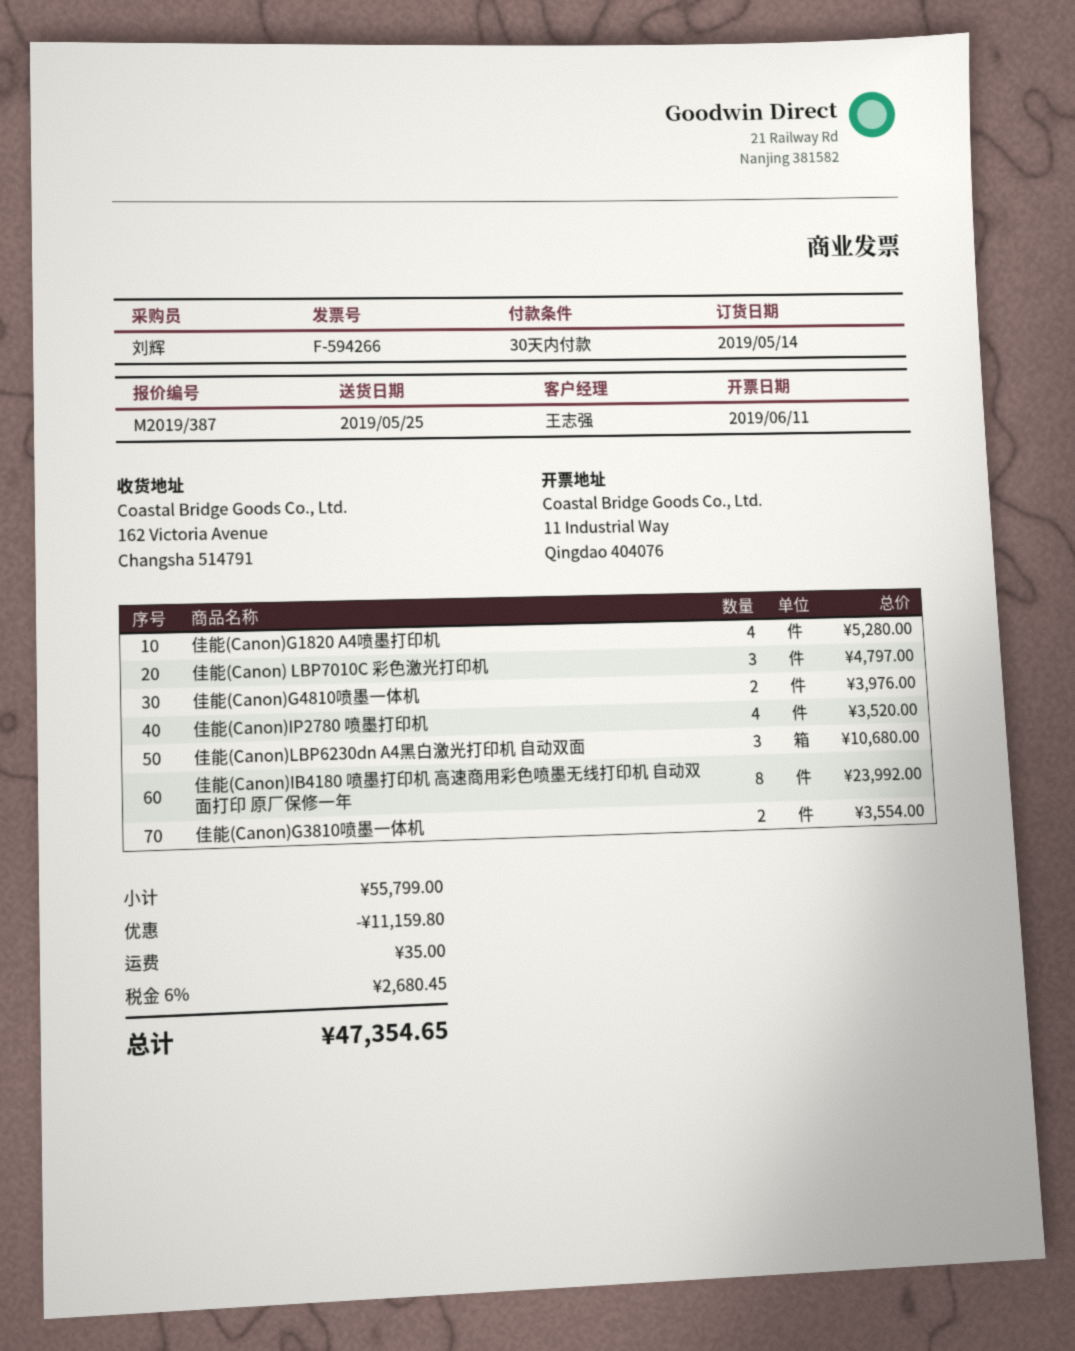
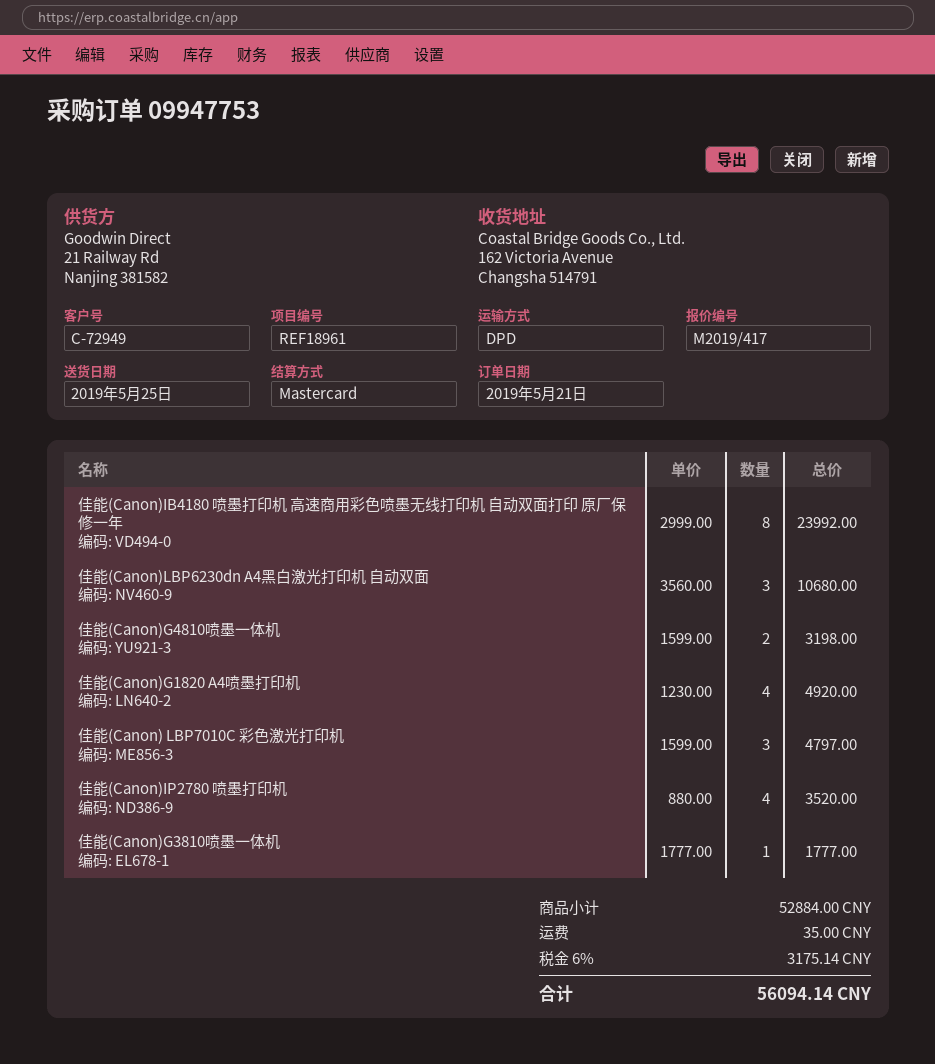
quote number: M2019/387 -> M2019/417
order date: 2019-05-14 -> 2019-05-21
佳能(Canon)G1820 A4喷墨打印机: 4 for 5280.00 -> 4 for 4920.00
佳能(Canon)G4810喷墨一体机: 2 for 3976.00 -> 2 for 3198.00
佳能(Canon)G3810喷墨一体机: 2 for 3554.00 -> 1 for 1777.00
subtotal: 55799.00 -> 52884.00
discount: 11159.80 -> none
tax: 6% = 2680.45 -> 6% = 3175.14
total: 47354.65 -> 56094.14

